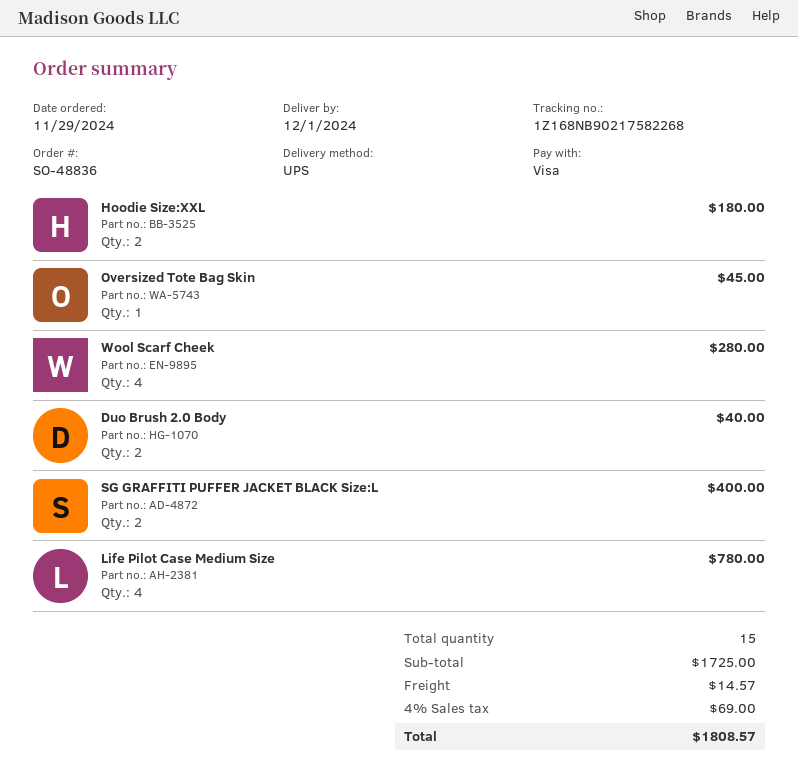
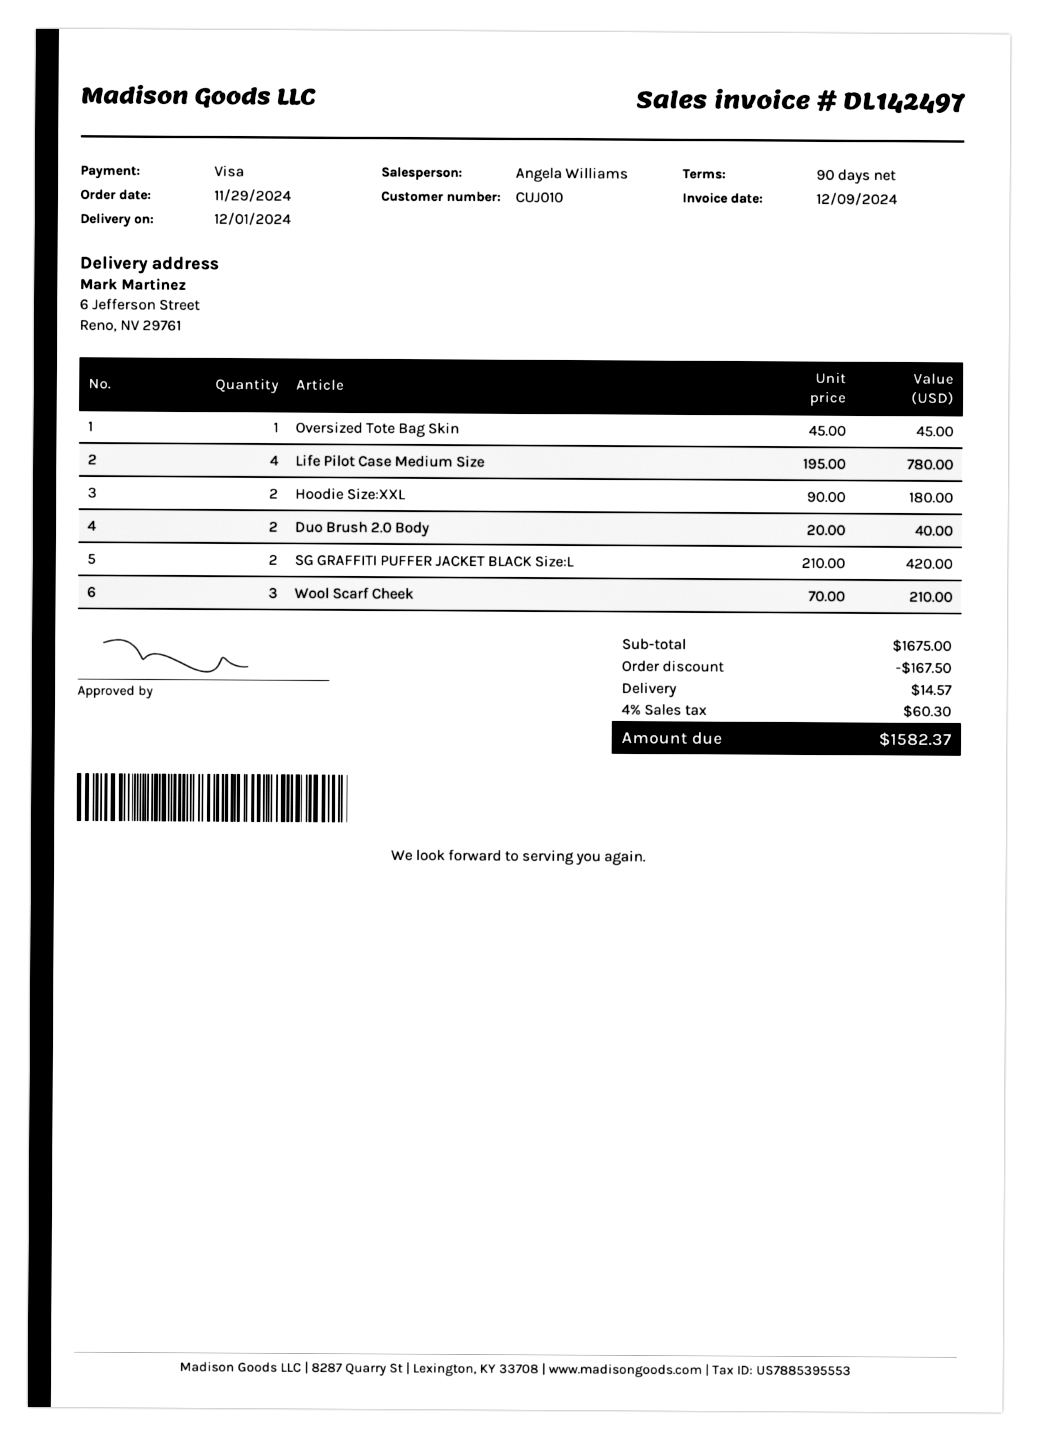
Wool Scarf Cheek: 4 for 280.00 -> 3 for 210.00
SG GRAFFITI PUFFER JACKET BLACK Size:L: 2 for 400.00 -> 2 for 420.00
subtotal: 1725.00 -> 1675.00
discount: none -> 167.50
tax: 4% = 69.00 -> 4% = 60.30
total: 1808.57 -> 1582.37

